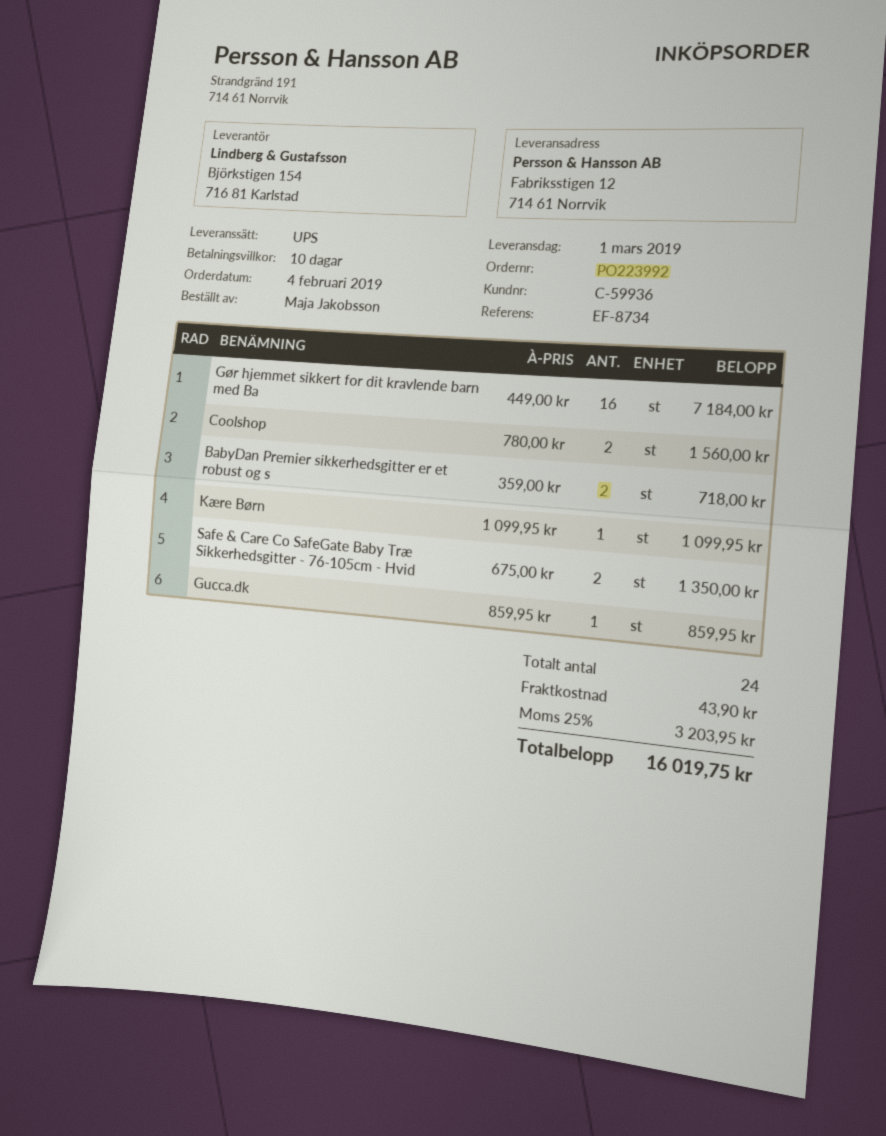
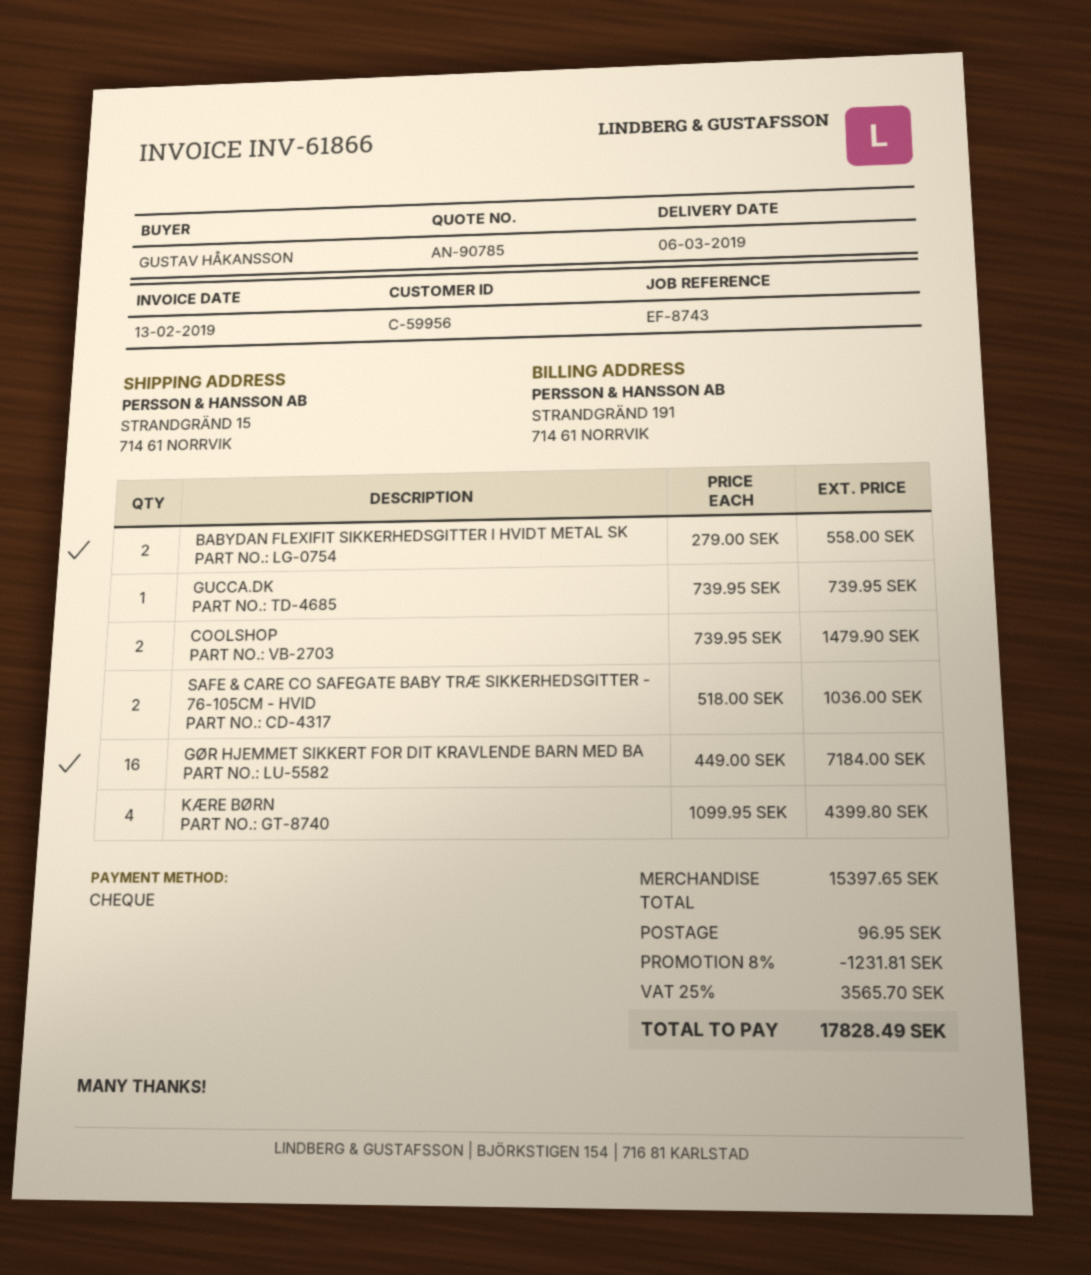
delivery date: 2019-03-01 -> 2019-03-06
customer number: C-59936 -> C-59956
reference: EF-8734 -> EF-8743
ordered by: Maja Jakobsson -> GUSTAV HÅKANSSON
ship to: Fabriksstigen 12, 714 61 Norrvik -> STRANDGRÄND 15, 714 61 NORRVIK
Coolshop: 2 x 780.00 = 1560.00 -> 2 x 739.95 = 1479.90
BabyDan Premier sikkerhedsgitter er et robust og s: 2 x 359.00 = 718.00 -> none
Kære Børn: 1 x 1099.95 = 1099.95 -> 4 x 1099.95 = 4399.80
Safe & Care Co SafeGate Baby Træ Sikkerhedsgitter - 76-105cm - Hvid: 2 x 675.00 = 1350.00 -> 2 x 518.00 = 1036.00
Gucca.dk: 1 x 859.95 = 859.95 -> 1 x 739.95 = 739.95
BABYDAN FLEXIFIT SIKKERHEDSGITTER I HVIDT METAL SK: none -> 2 x 279.00 = 558.00
discount: none -> 8% = 1231.81
shipping: 43.90 -> 96.95
tax: 25% = 3203.95 -> 25% = 3565.70
total: 16019.75 -> 17828.49

